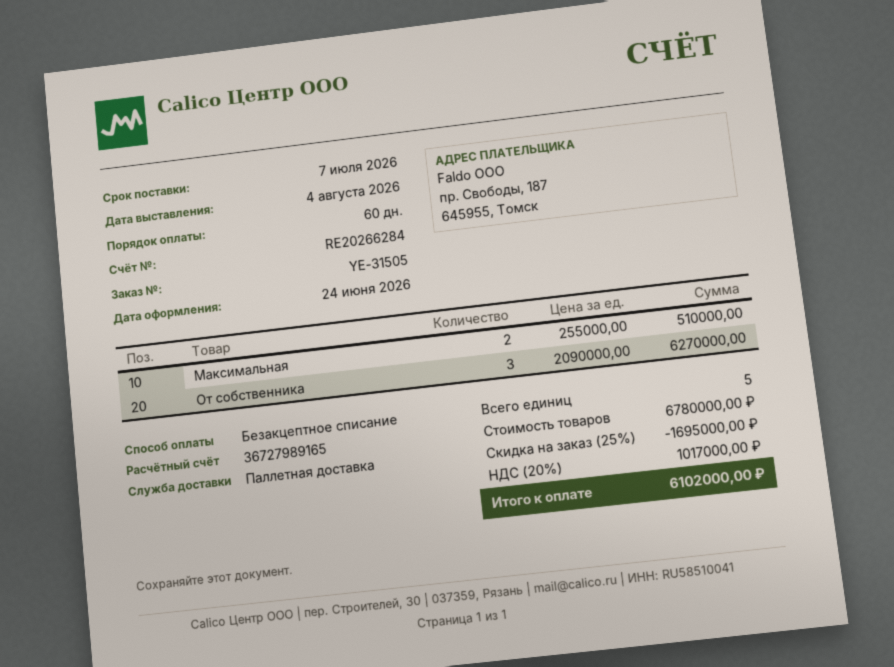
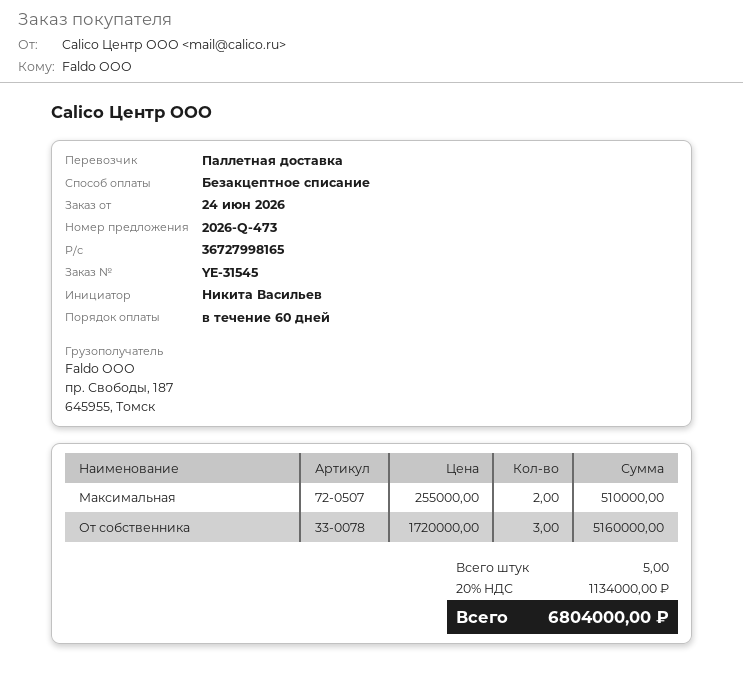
order number: YE-31505 -> YE-31545
bank account: 36727989165 -> 36727998165
От собственника: 3 x 2090000.00 = 6270000.00 -> 3 x 1720000.00 = 5160000.00
discount: 25% = 1695000.00 -> none
tax: 20% = 1017000.00 -> 20% = 1134000.00
total: 6102000.00 -> 6804000.00

